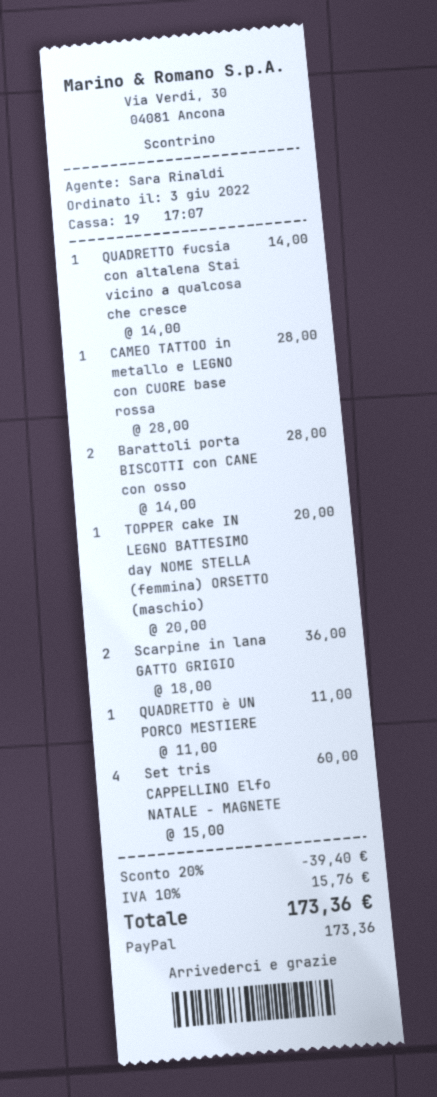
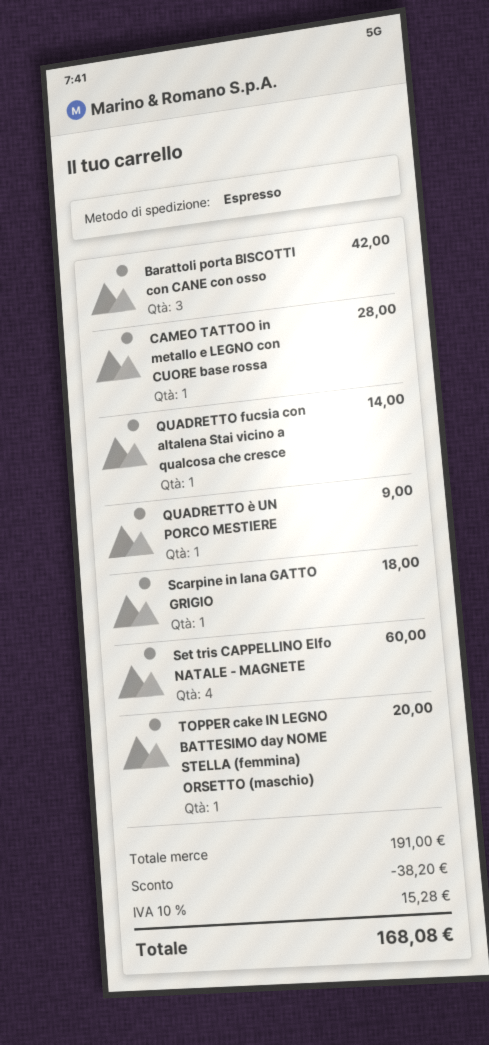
Barattoli porta BISCOTTI con CANE con osso: 2 for 28.00 -> 3 for 42.00
Scarpine in lana GATTO GRIGIO: 2 for 36.00 -> 1 for 18.00
QUADRETTO è UN PORCO MESTIERE: 1 for 11.00 -> 1 for 9.00
discount: 39.40 -> 38.20
tax: 10% = 15.76 -> 10% = 15.28
total: 173.36 -> 168.08

